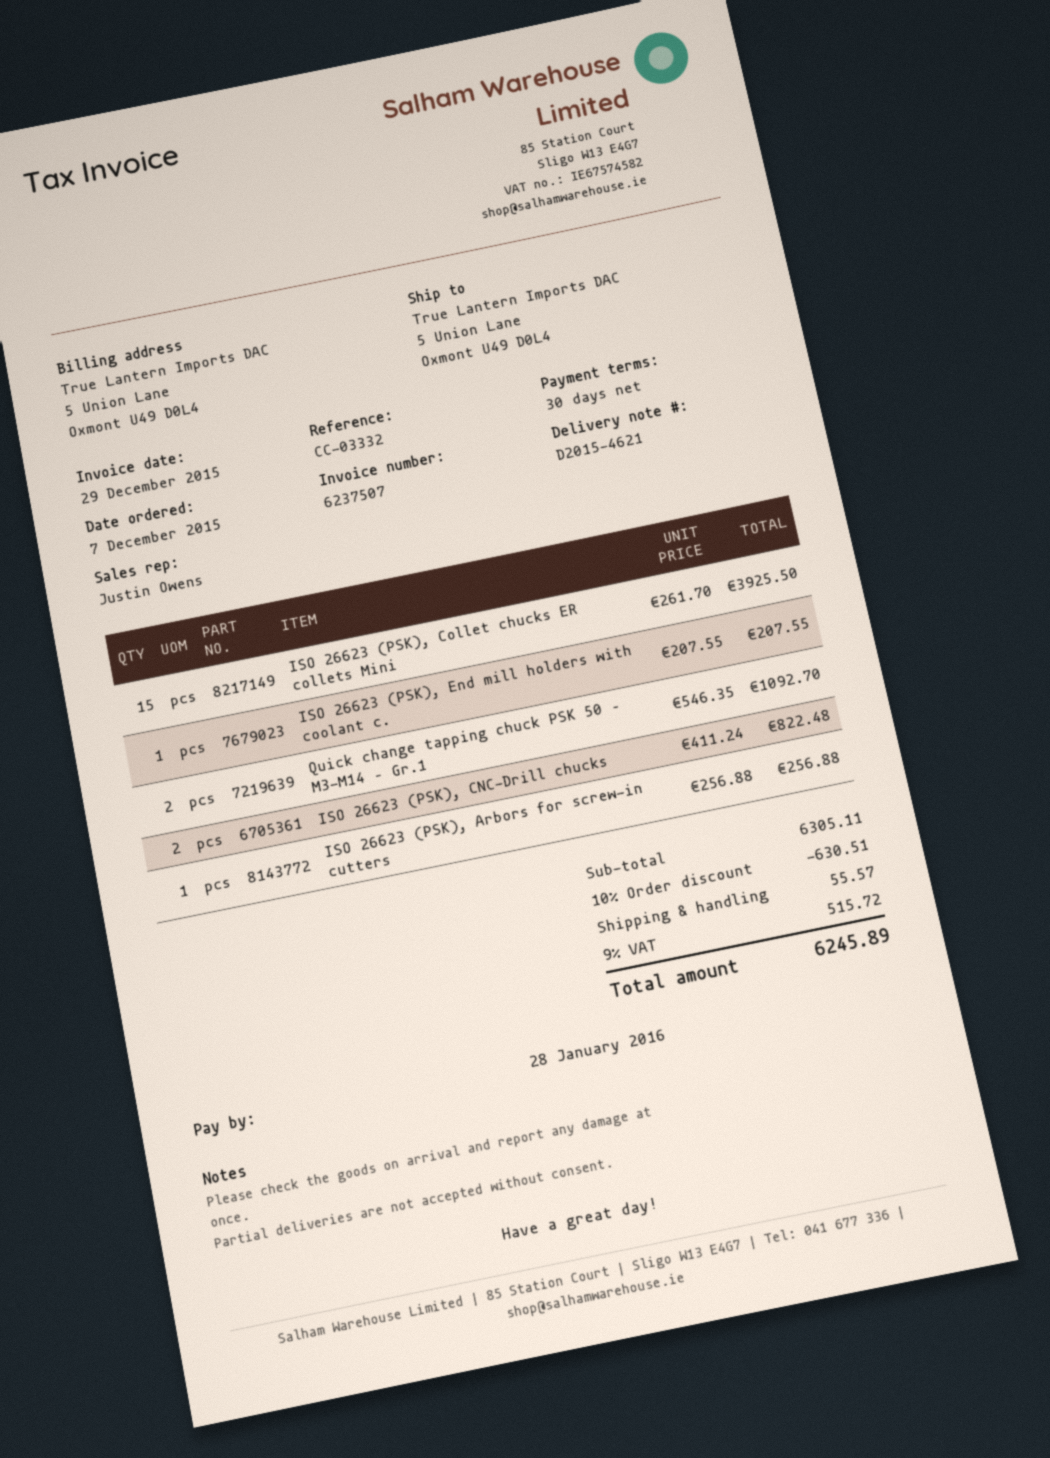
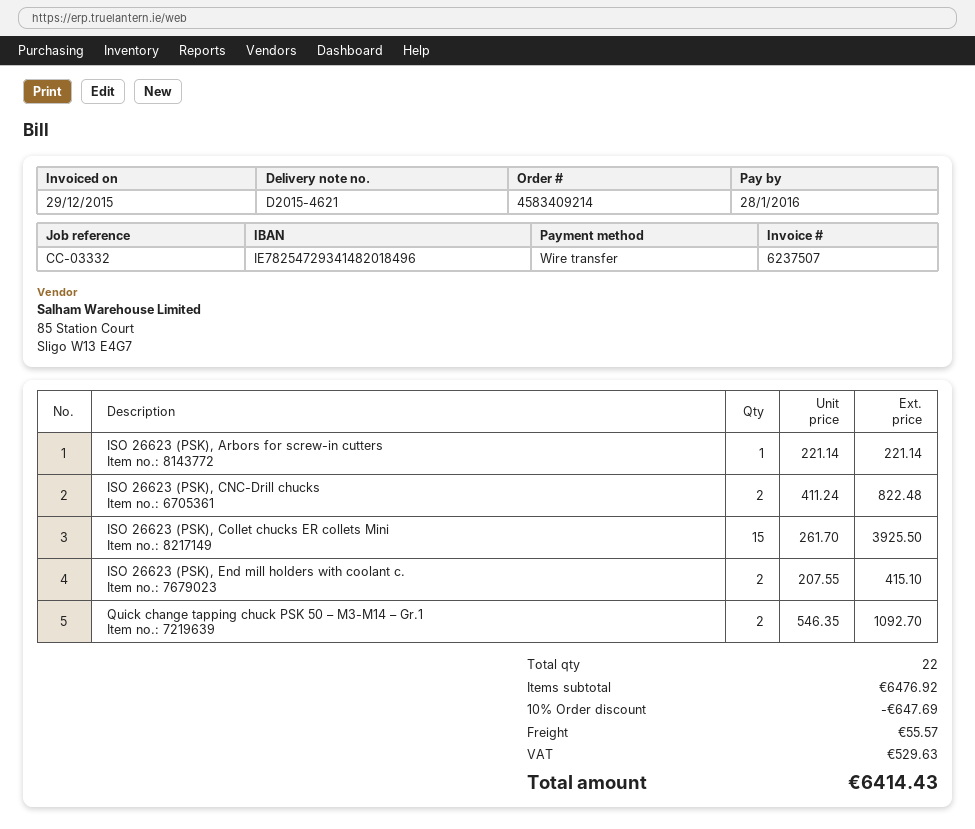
ISO 26623 (PSK), End mill holders with coolant c.: 1 x 207.55 = 207.55 -> 2 x 207.55 = 415.10
ISO 26623 (PSK), Arbors for screw-in cutters: 1 x 256.88 = 256.88 -> 1 x 221.14 = 221.14
subtotal: 6305.11 -> 6476.92
discount: 10% = 630.51 -> 10% = 647.69
tax: 515.72 -> 529.63
total: 6245.89 -> 6414.43

